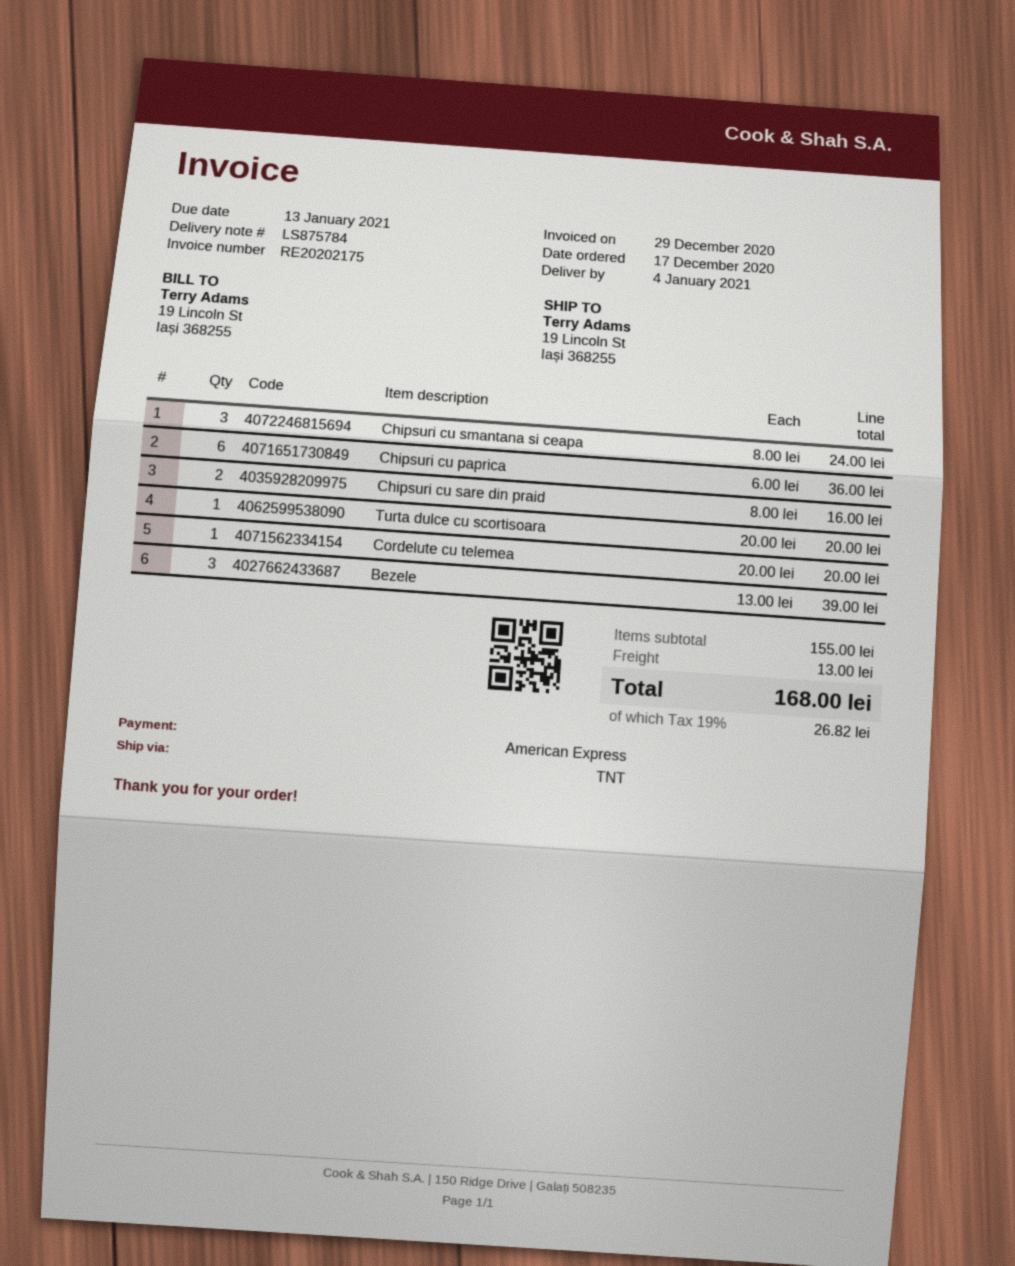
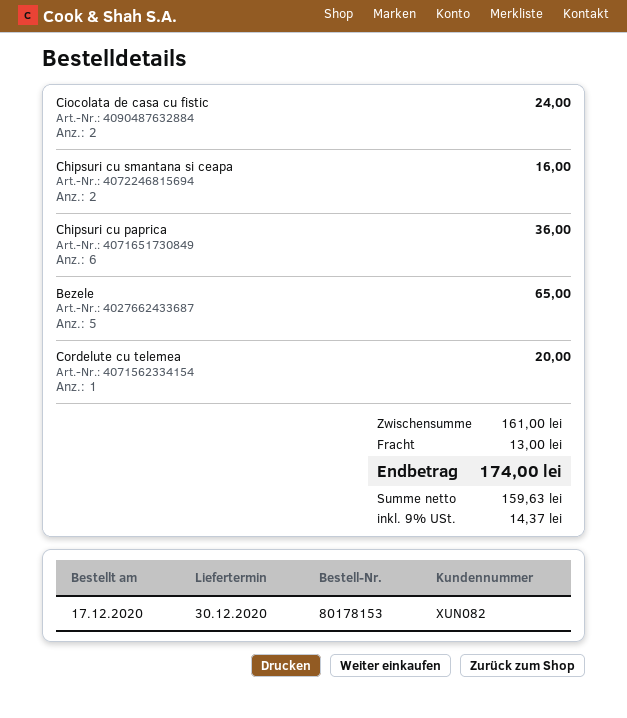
delivery date: 2021-01-04 -> 2020-12-30
Chipsuri cu smantana si ceapa: 3 for 24.00 -> 2 for 16.00
Chipsuri cu sare din praid: 2 for 16.00 -> none
Turta dulce cu scortisoara: 1 for 20.00 -> none
Bezele: 3 for 39.00 -> 5 for 65.00
Ciocolata de casa cu fistic: none -> 2 for 24.00
subtotal: 155.00 -> 161.00
tax: 19% = 26.82 -> 9% = 14.37
total: 168.00 -> 174.00

